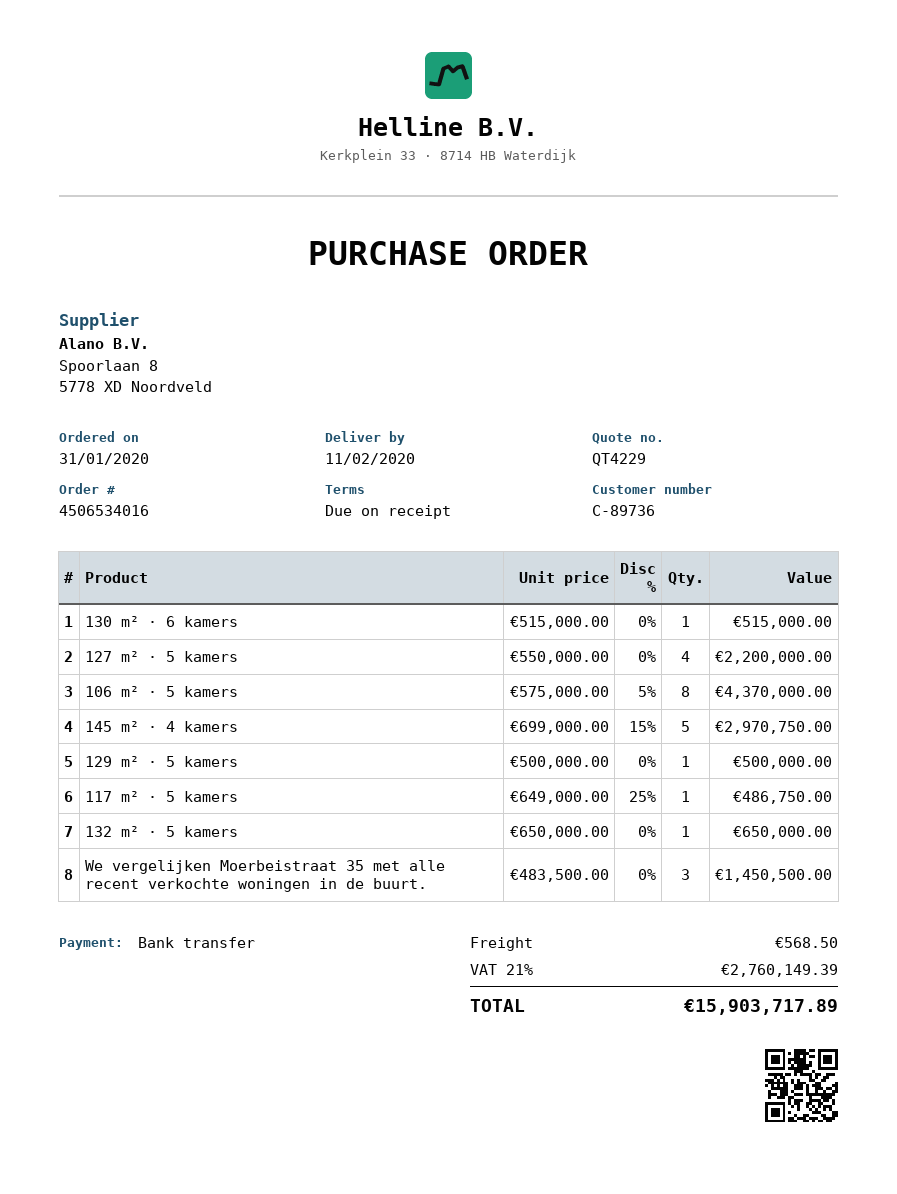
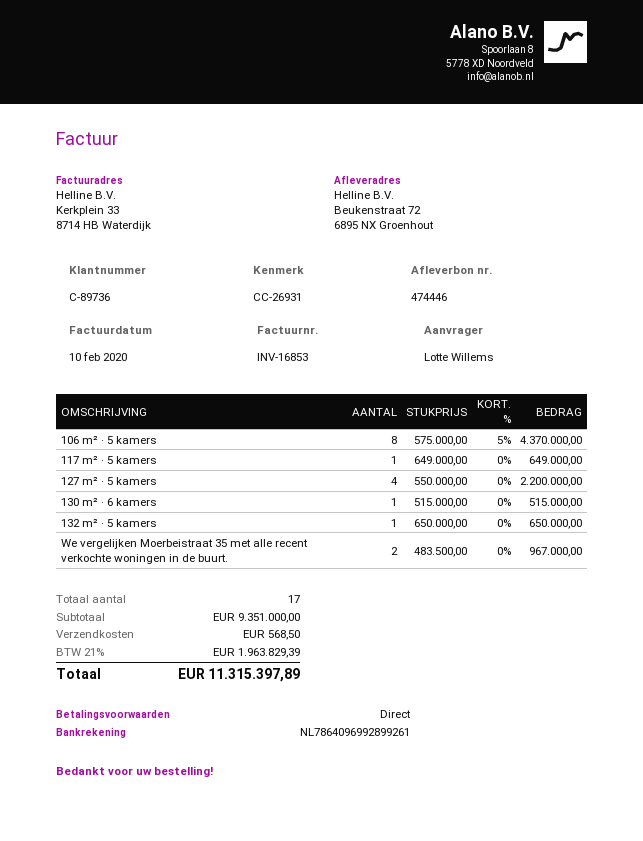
145 m² · 4 kamers: 5 x 699000.00 - 15% = 2970750.00 -> none
129 m² · 5 kamers: 1 x 500000.00 = 500000.00 -> none
117 m² · 5 kamers: 1 x 649000.00 - 25% = 486750.00 -> 1 x 649000.00 = 649000.00
We vergelijken Moerbeistraat 35 met alle recent verkochte woningen in de buurt.: 3 x 483500.00 = 1450500.00 -> 2 x 483500.00 = 967000.00
tax: 21% = 2760149.39 -> 21% = 1963829.39
total: 15903717.89 -> 11315397.89

